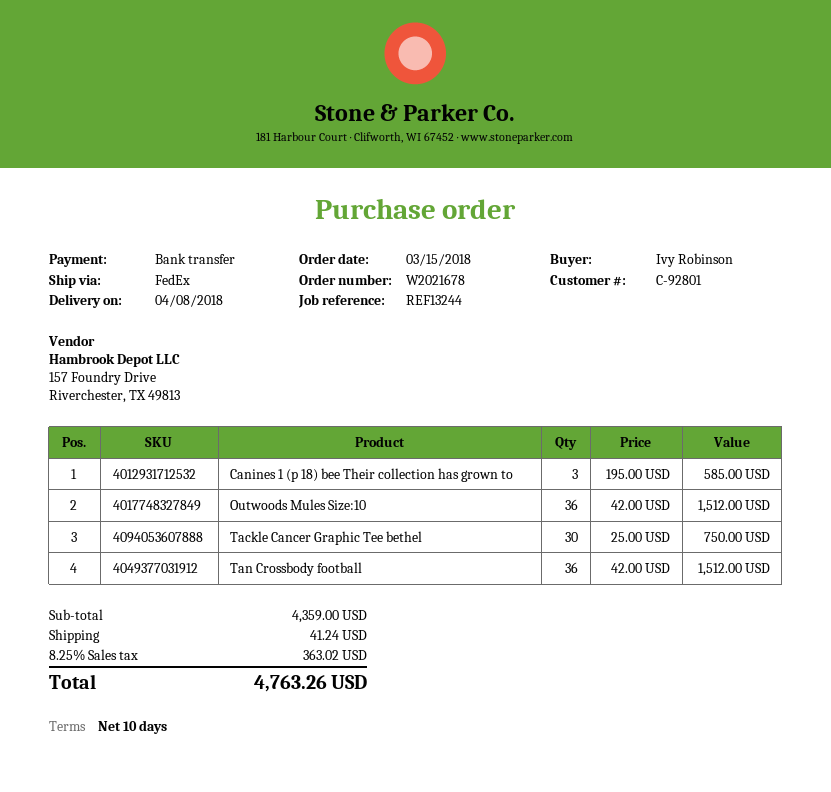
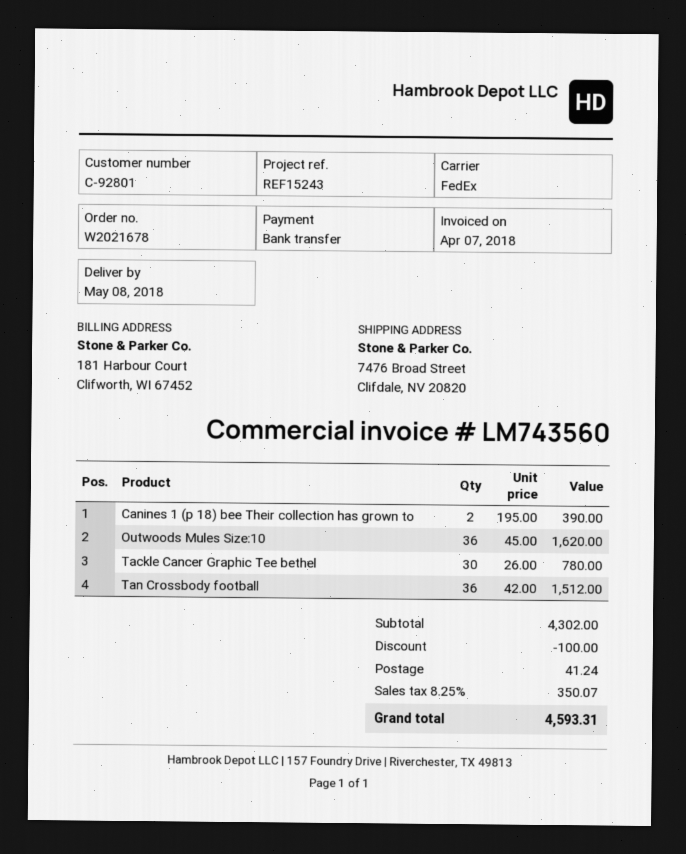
delivery date: 2018-04-08 -> 2018-05-08
reference: REF13244 -> REF15243
Canines 1 (p 18) bee Their collection has grown to: 3 x 195.00 = 585.00 -> 2 x 195.00 = 390.00
Outwoods Mules Size:10: 36 x 42.00 = 1512.00 -> 36 x 45.00 = 1620.00
Tackle Cancer Graphic Tee bethel: 30 x 25.00 = 750.00 -> 30 x 26.00 = 780.00
subtotal: 4359.00 -> 4302.00
discount: none -> 100.00
tax: 8.25% = 363.02 -> 8.25% = 350.07
total: 4763.26 -> 4593.31

